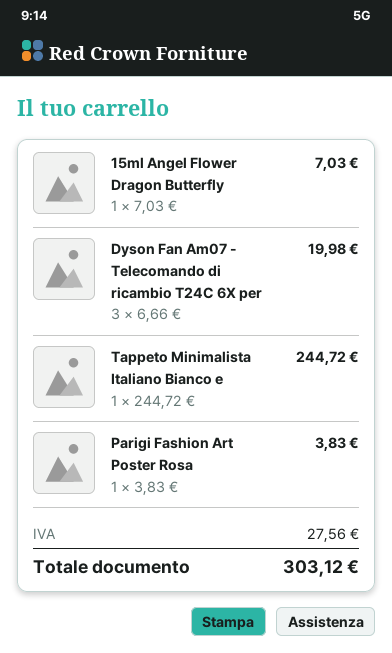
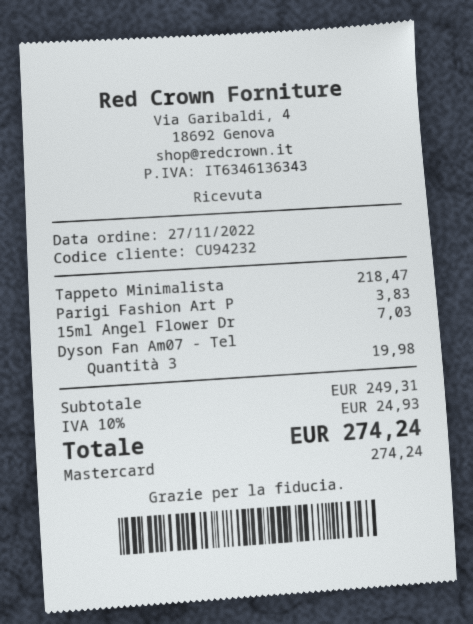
Tappeto Minimalista Italiano Bianco e: 1 for 244.72 -> 1 for 218.47
tax: 27.56 -> 24.93
total: 303.12 -> 274.24

